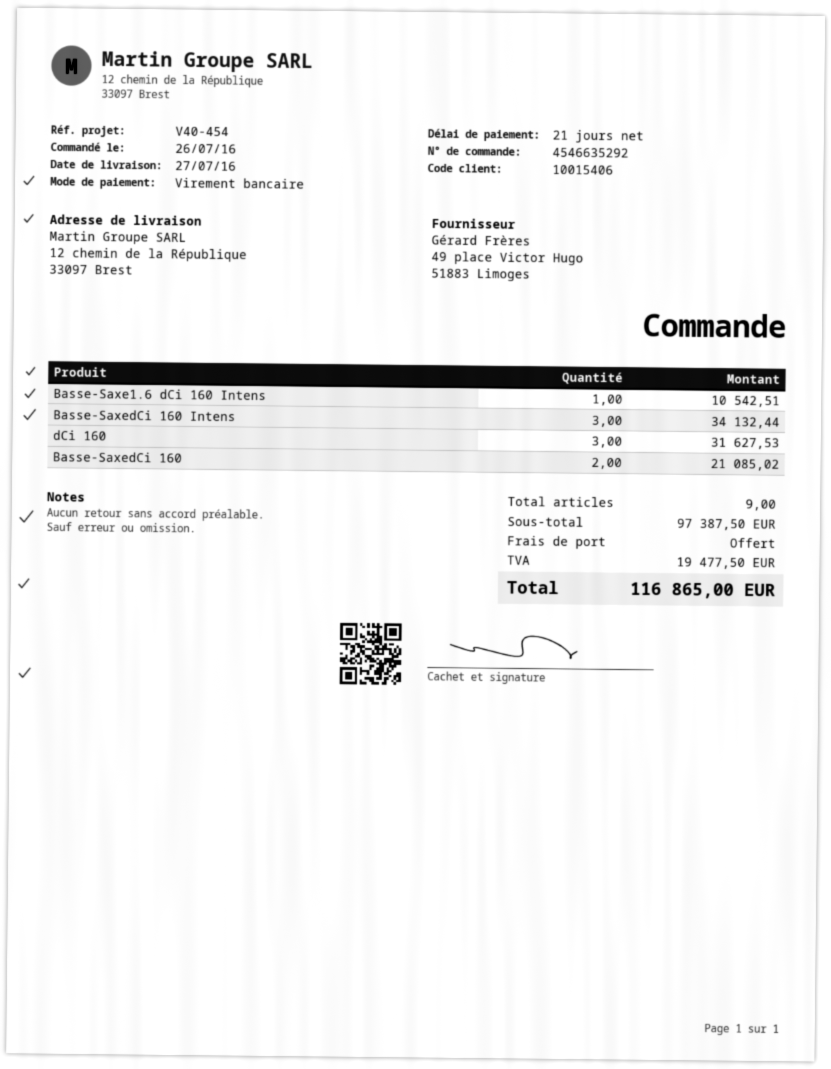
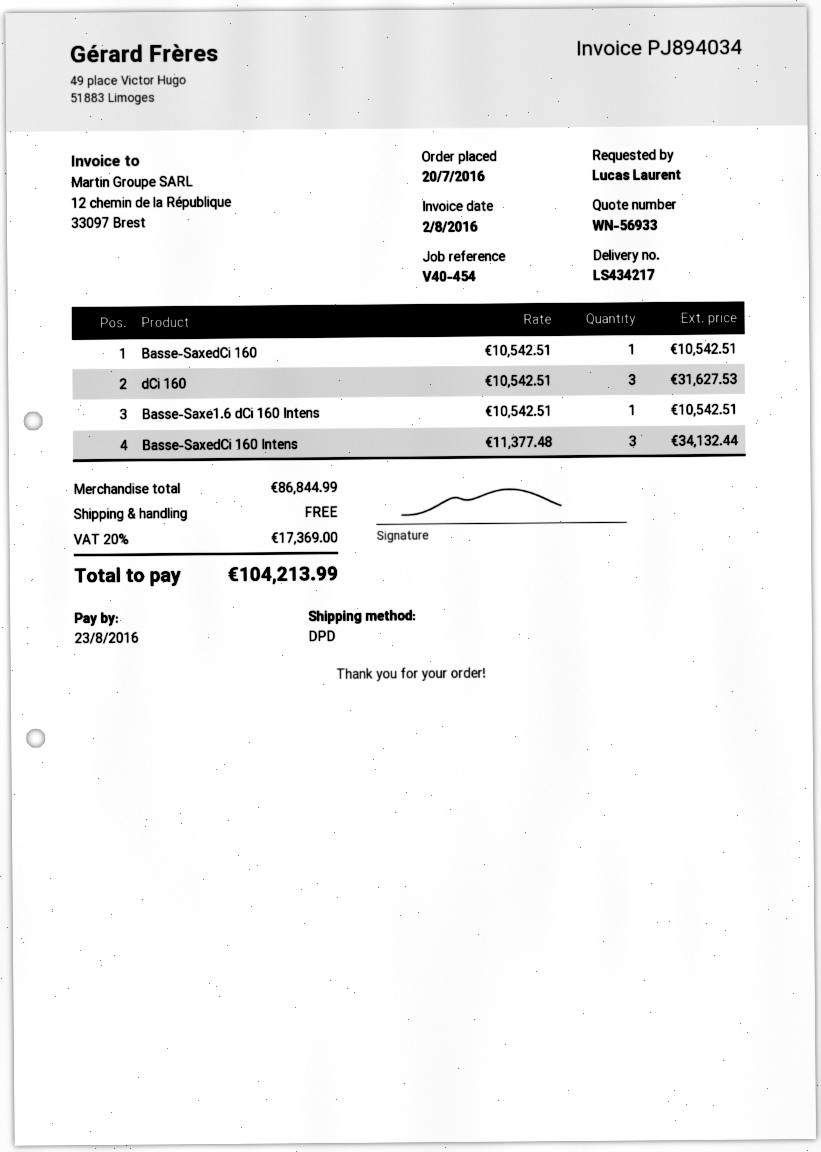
order date: 2016-07-26 -> 2016-07-20
Basse-SaxedCi 160: 2 for 21085.02 -> 1 for 10542.51
subtotal: 97387.50 -> 86844.99
tax: 19477.50 -> 17369.00
total: 116865.00 -> 104213.99

